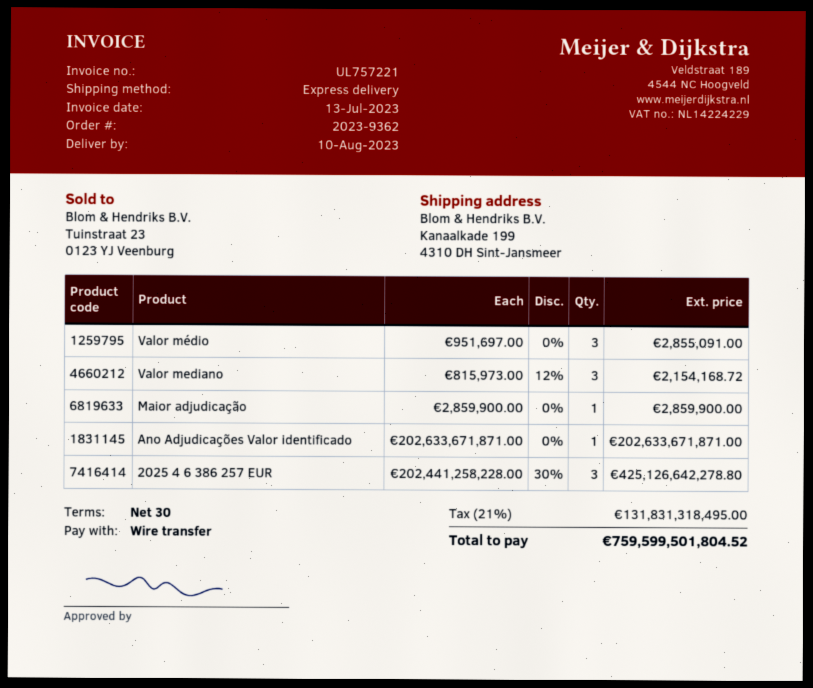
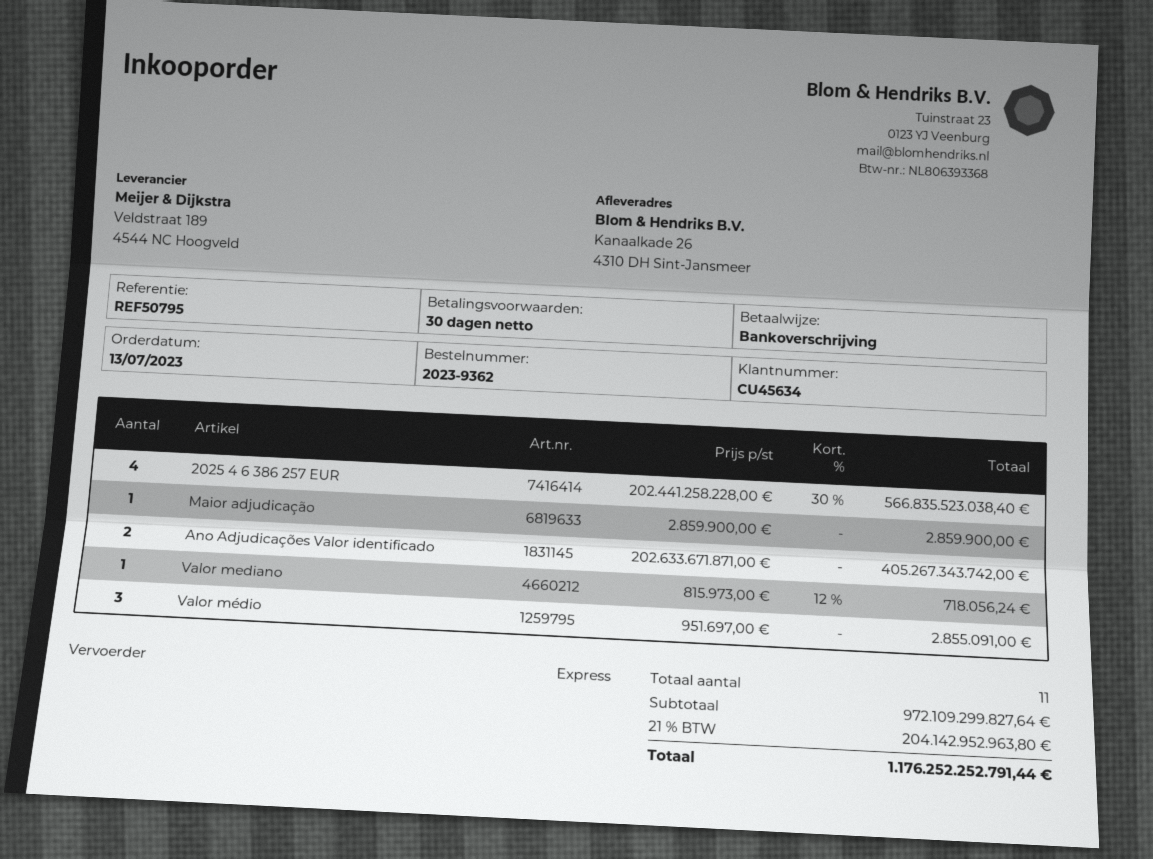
ship to: Kanaalkade 199, 4310 DH Sint-Jansmeer -> Kanaalkade 26, 4310 DH Sint-Jansmeer
Valor mediano: 3 x 815973.00 - 12% = 2154168.72 -> 1 x 815973.00 - 12% = 718056.24
Ano Adjudicações Valor identificado: 1 x 202633671871.00 = 202633671871.00 -> 2 x 202633671871.00 = 405267343742.00
2025 4 6 386 257 EUR: 3 x 202441258228.00 - 30% = 425126642278.80 -> 4 x 202441258228.00 - 30% = 566835523038.40
tax: 21% = 131831318495.00 -> 21% = 204142952963.80
total: 759599501804.52 -> 1176252252791.44

